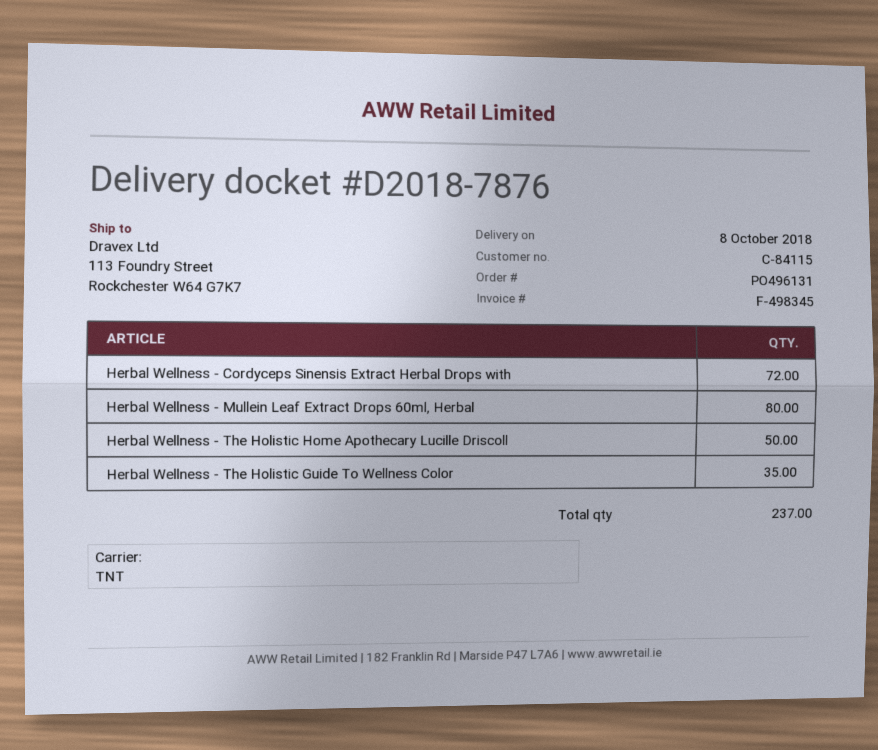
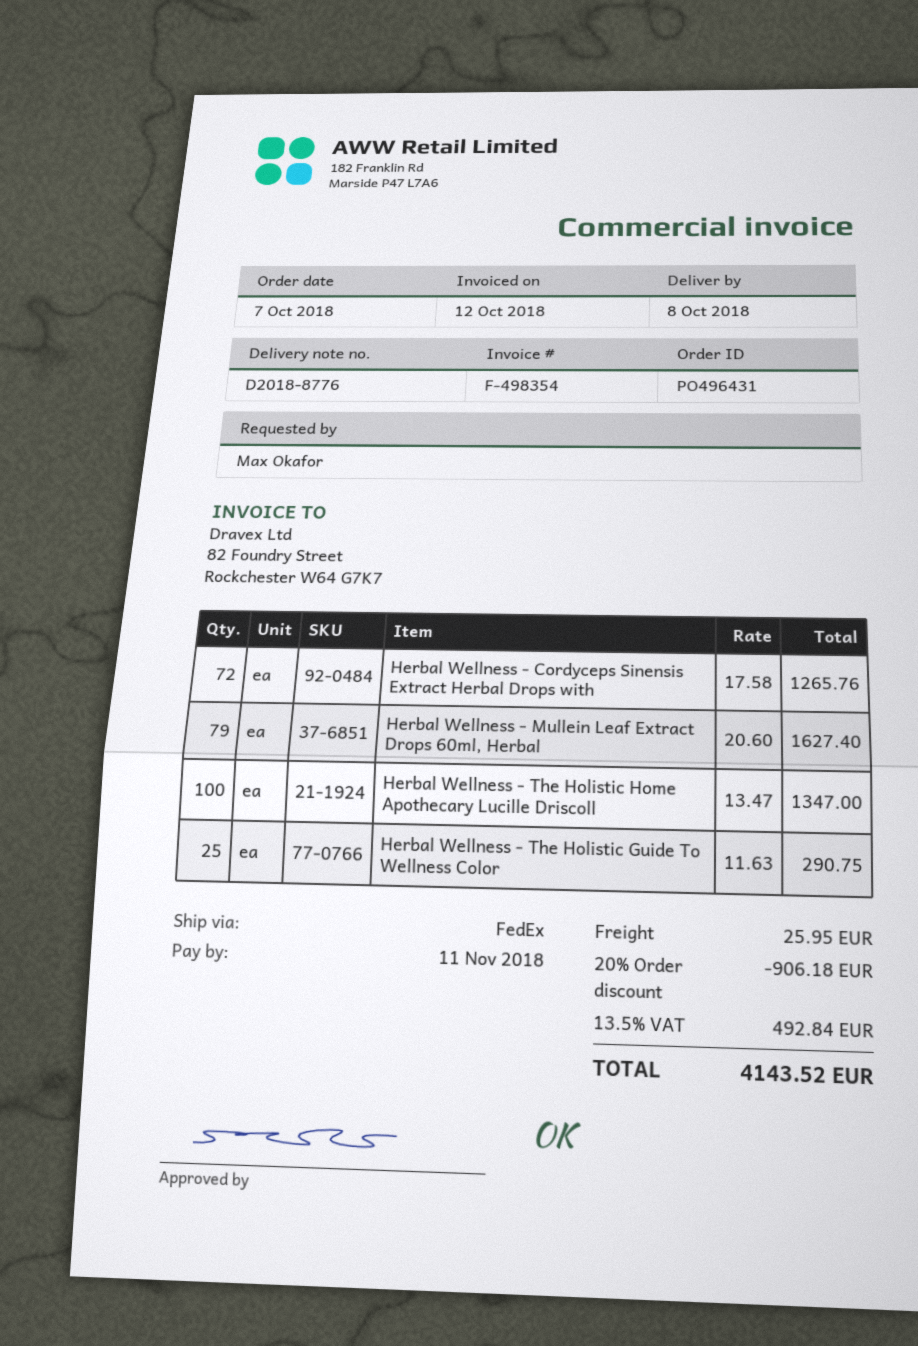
order number: PO496131 -> PO496431
delivery note number: D2018-7876 -> D2018-8776
invoice number: F-498345 -> F-498354
shipping method: TNT -> FedEx
Herbal Wellness - Mullein Leaf Extract Drops 60ml, Herbal: 80 -> 79
Herbal Wellness - The Holistic Home Apothecary Lucille Driscoll: 50 -> 100
Herbal Wellness - The Holistic Guide To Wellness Color: 35 -> 25

